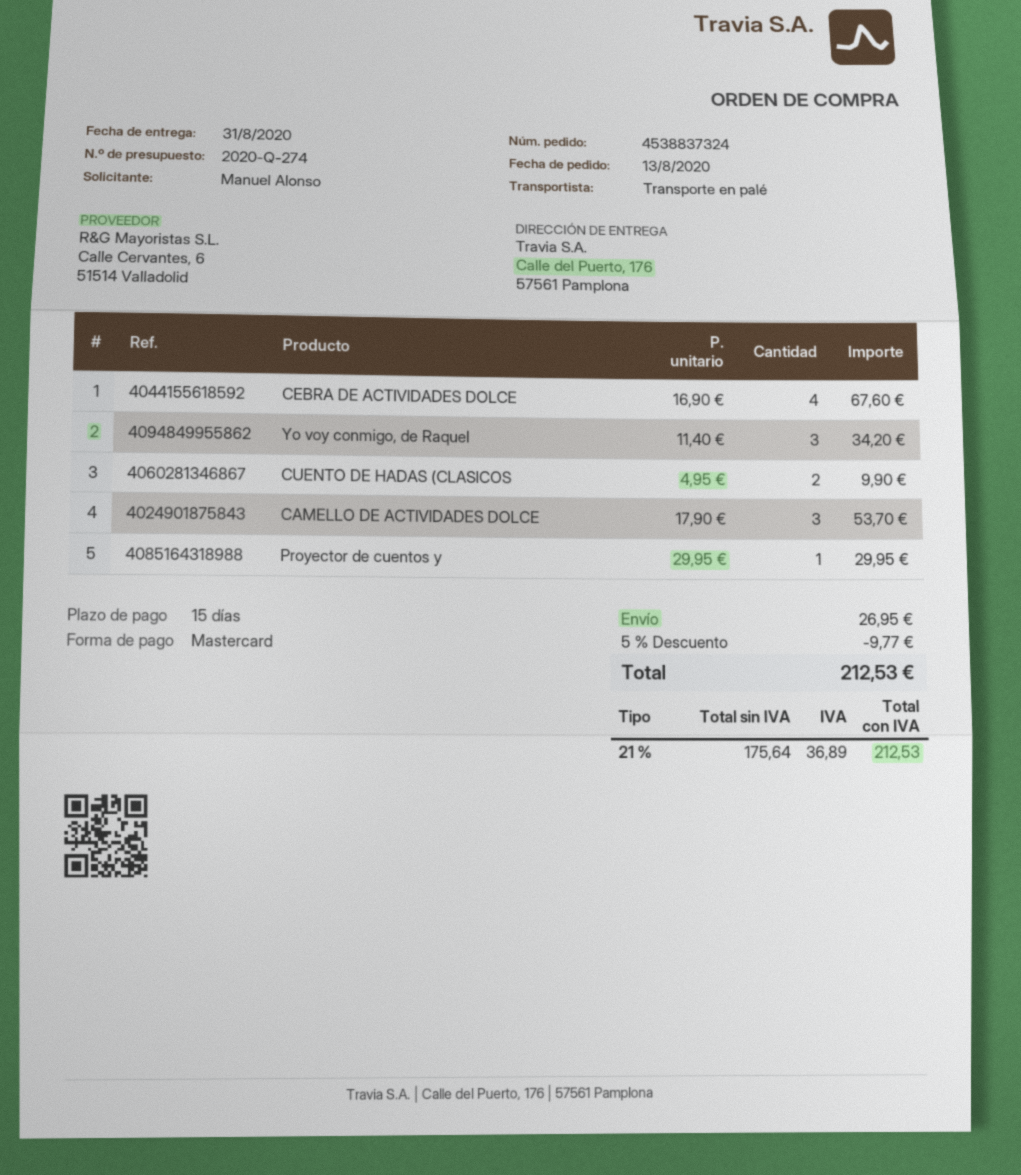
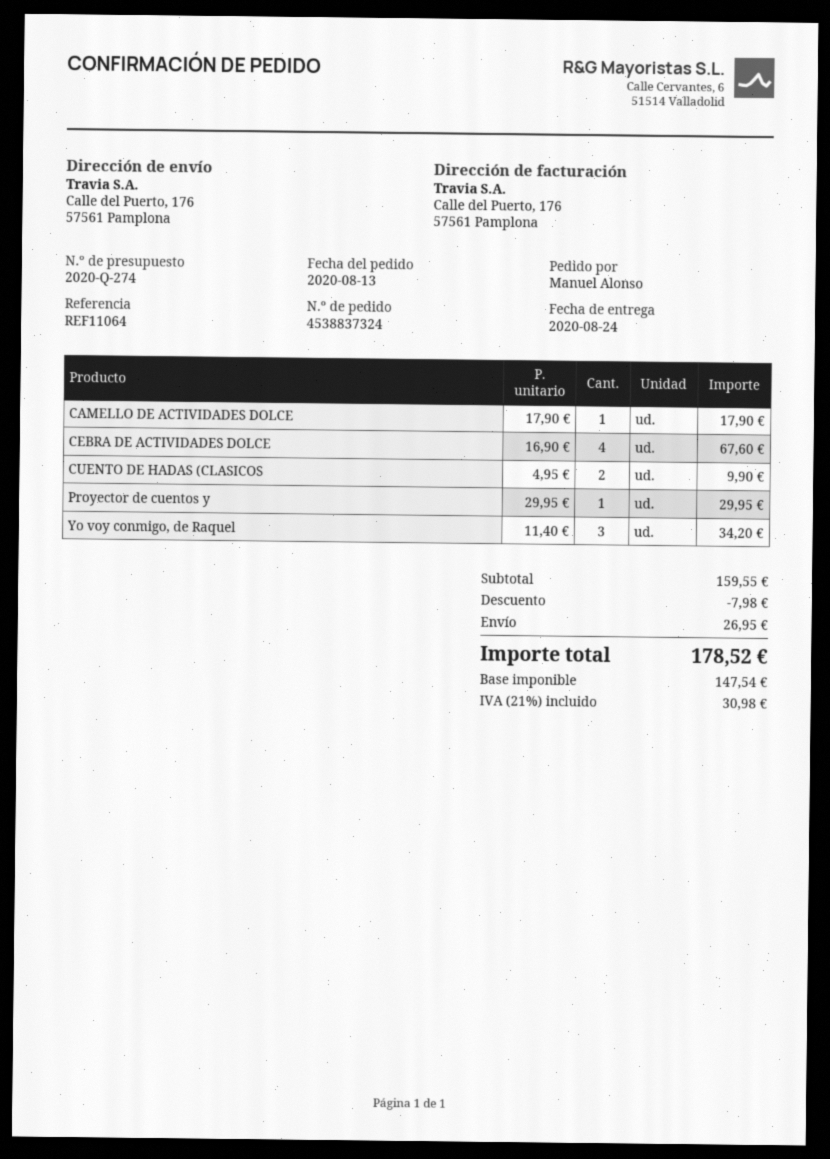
delivery date: 2020-08-31 -> 2020-08-24
CAMELLO DE ACTIVIDADES DOLCE: 3 x 17.90 = 53.70 -> 1 x 17.90 = 17.90
discount: 9.77 -> 7.98
net: 175.64 -> 147.54
tax: 21% = 36.89 -> 21% = 30.98
total: 212.53 -> 178.52

